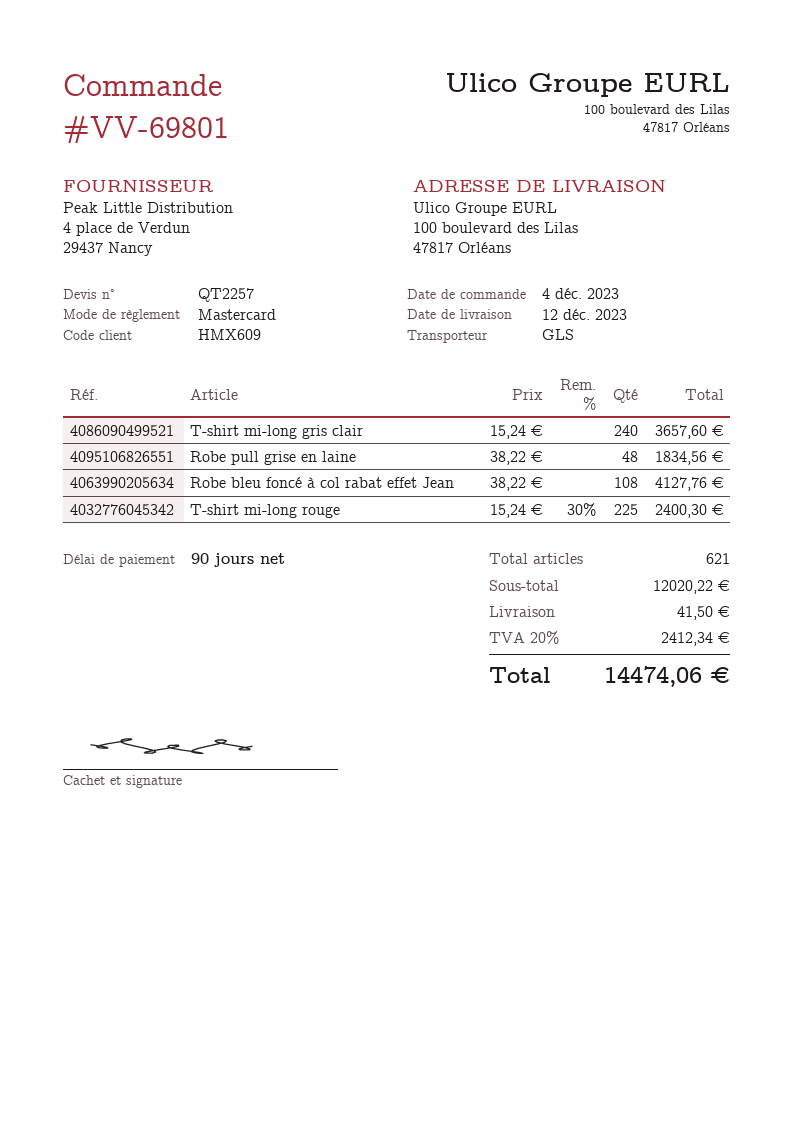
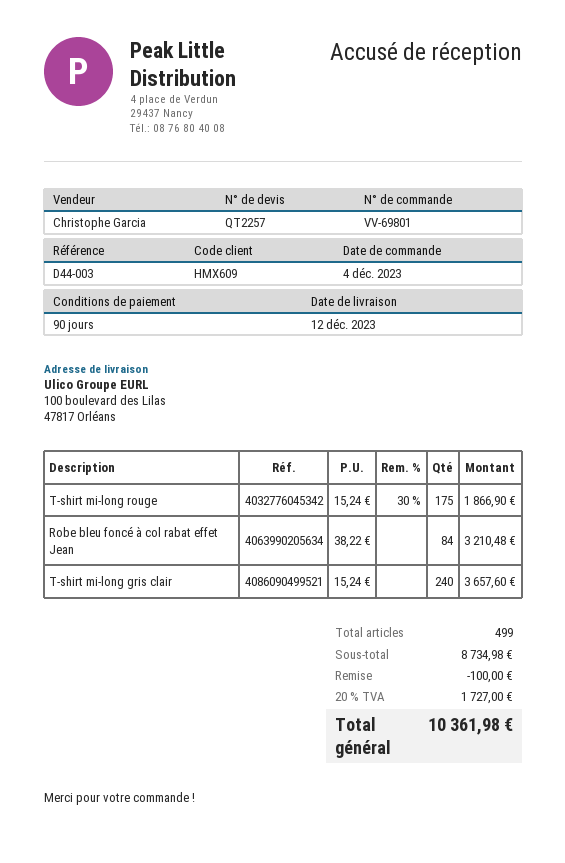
Robe pull grise en laine: 48 x 38.22 = 1834.56 -> none
Robe bleu foncé à col rabat effet Jean: 108 x 38.22 = 4127.76 -> 84 x 38.22 = 3210.48
T-shirt mi-long rouge: 225 x 15.24 - 30% = 2400.30 -> 175 x 15.24 - 30% = 1866.90
total quantity: 621 -> 499
subtotal: 12020.22 -> 8734.98
discount: none -> 100.00
shipping: 41.50 -> none
tax: 20% = 2412.34 -> 20% = 1727.00
total: 14474.06 -> 10361.98

